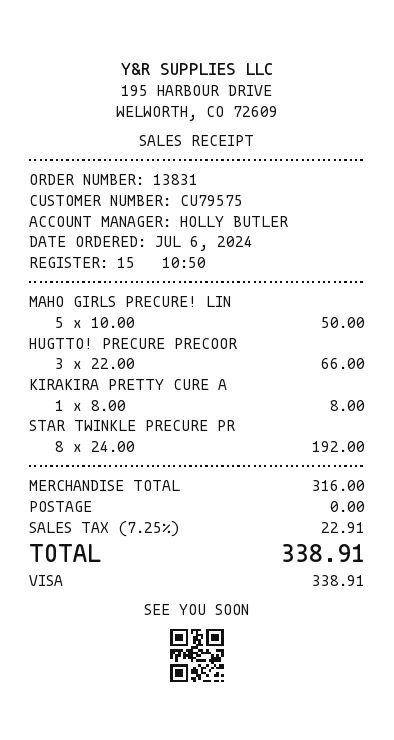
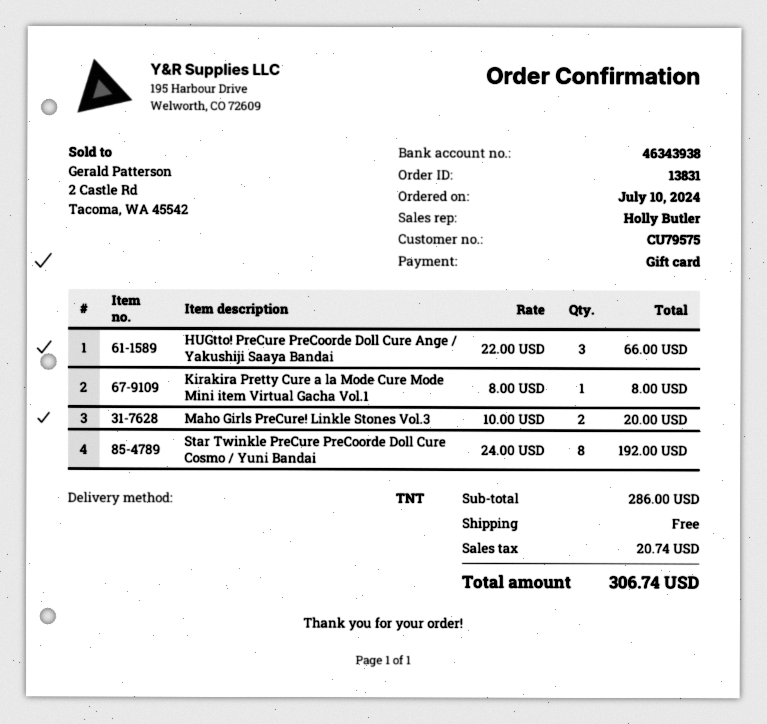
order date: 2024-07-06 -> 2024-07-10
payment method: Visa -> gift card
MAHO GIRLS PRECURE! LIN: 5 x 10.00 = 50.00 -> 2 x 10.00 = 20.00
subtotal: 316.00 -> 286.00
tax: 22.91 -> 20.74
total: 338.91 -> 306.74

